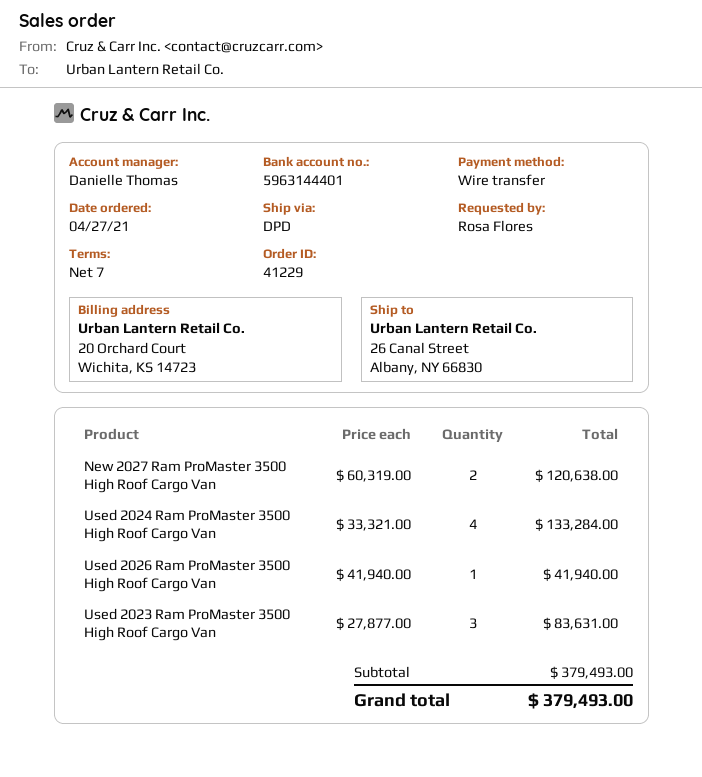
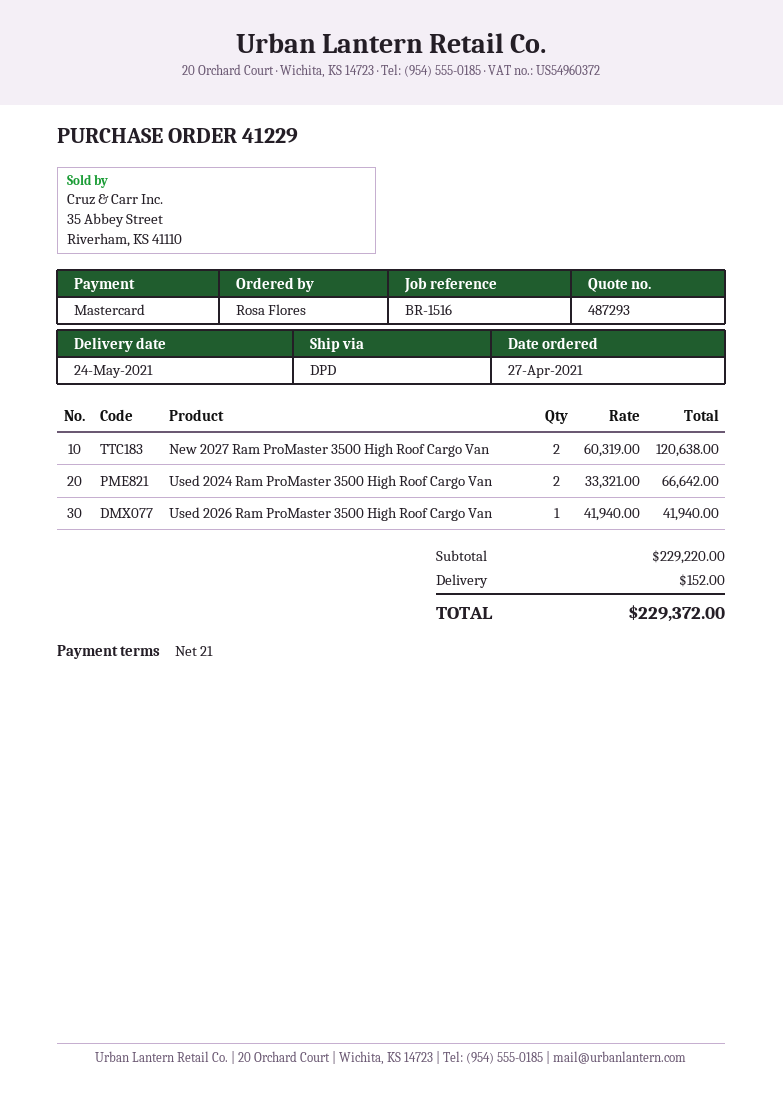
payment terms: 7 days -> 21 days
payment method: bank transfer -> Mastercard
Used 2024 Ram ProMaster 3500 High Roof Cargo Van: 4 x 33321.00 = 133284.00 -> 2 x 33321.00 = 66642.00
Used 2023 Ram ProMaster 3500 High Roof Cargo Van: 3 x 27877.00 = 83631.00 -> none
subtotal: 379493.00 -> 229220.00
shipping: none -> 152.00
total: 379493.00 -> 229372.00

